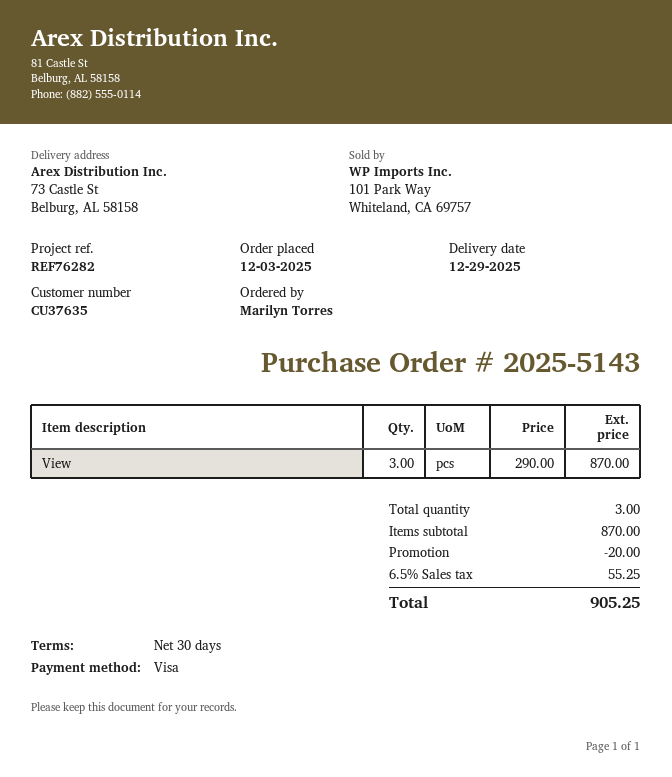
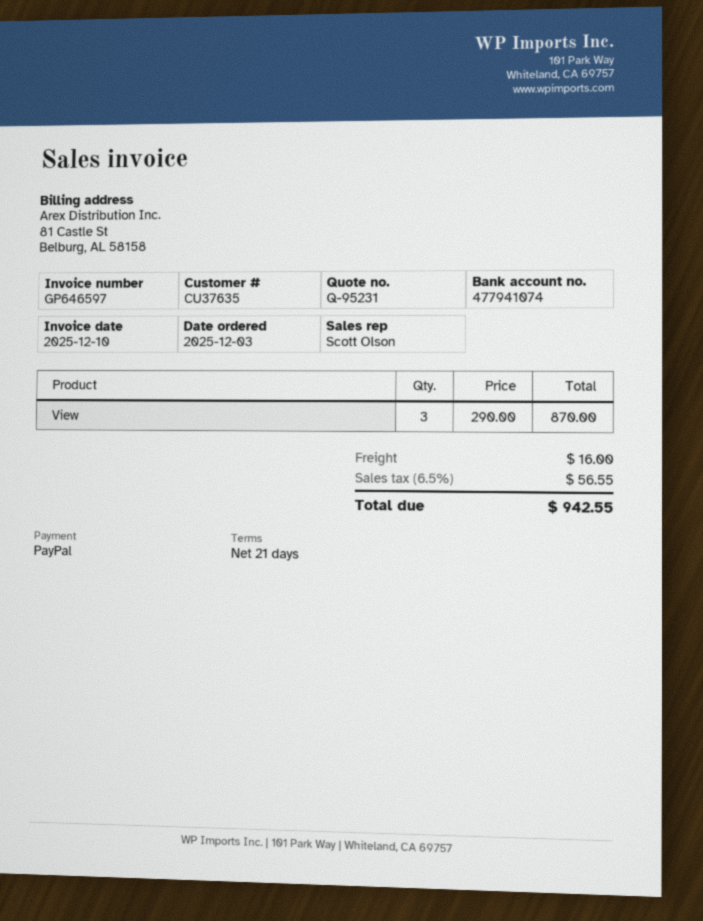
payment terms: 30 days -> 21 days
payment method: Visa -> PayPal
discount: 20.00 -> none
shipping: none -> 16.00
tax: 6.5% = 55.25 -> 6.5% = 56.55
total: 905.25 -> 942.55

